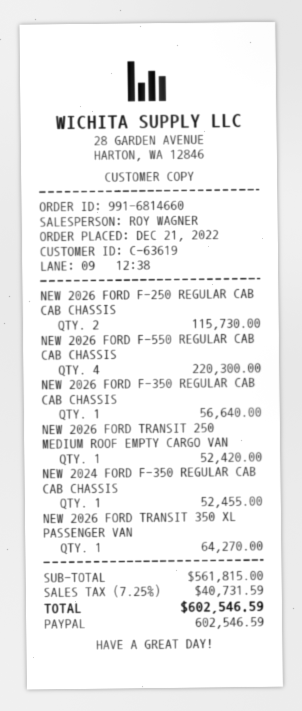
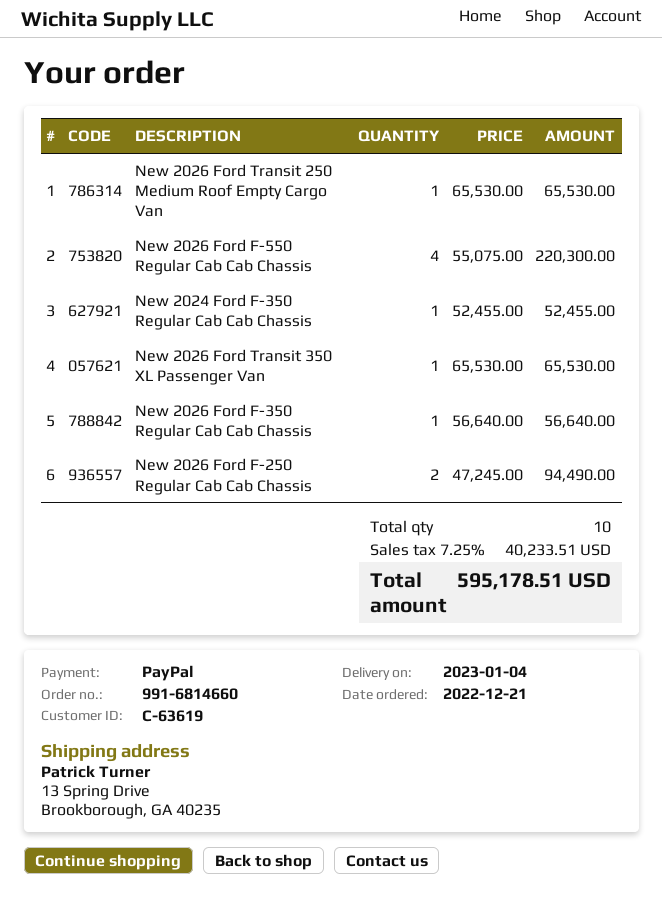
NEW 2026 FORD F-250 REGULAR CAB CAB CHASSIS: 2 for 115730.00 -> 2 for 94490.00
NEW 2026 FORD TRANSIT 250 MEDIUM ROOF EMPTY CARGO VAN: 1 for 52420.00 -> 1 for 65530.00
NEW 2026 FORD TRANSIT 350 XL PASSENGER VAN: 1 for 64270.00 -> 1 for 65530.00
tax: 7.25% = 40731.59 -> 7.25% = 40233.51
total: 602546.59 -> 595178.51

